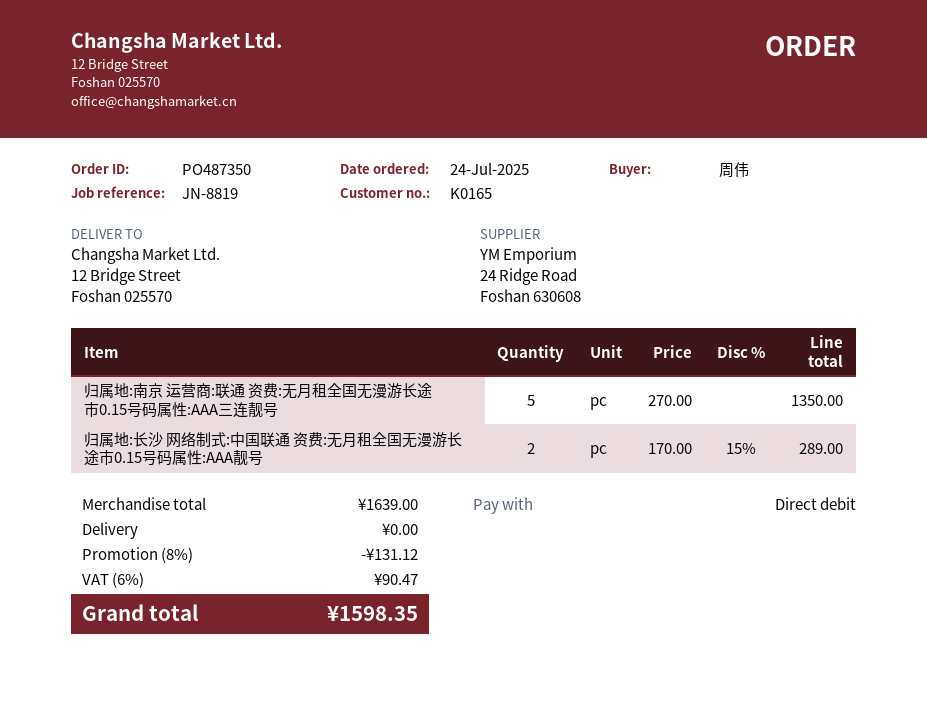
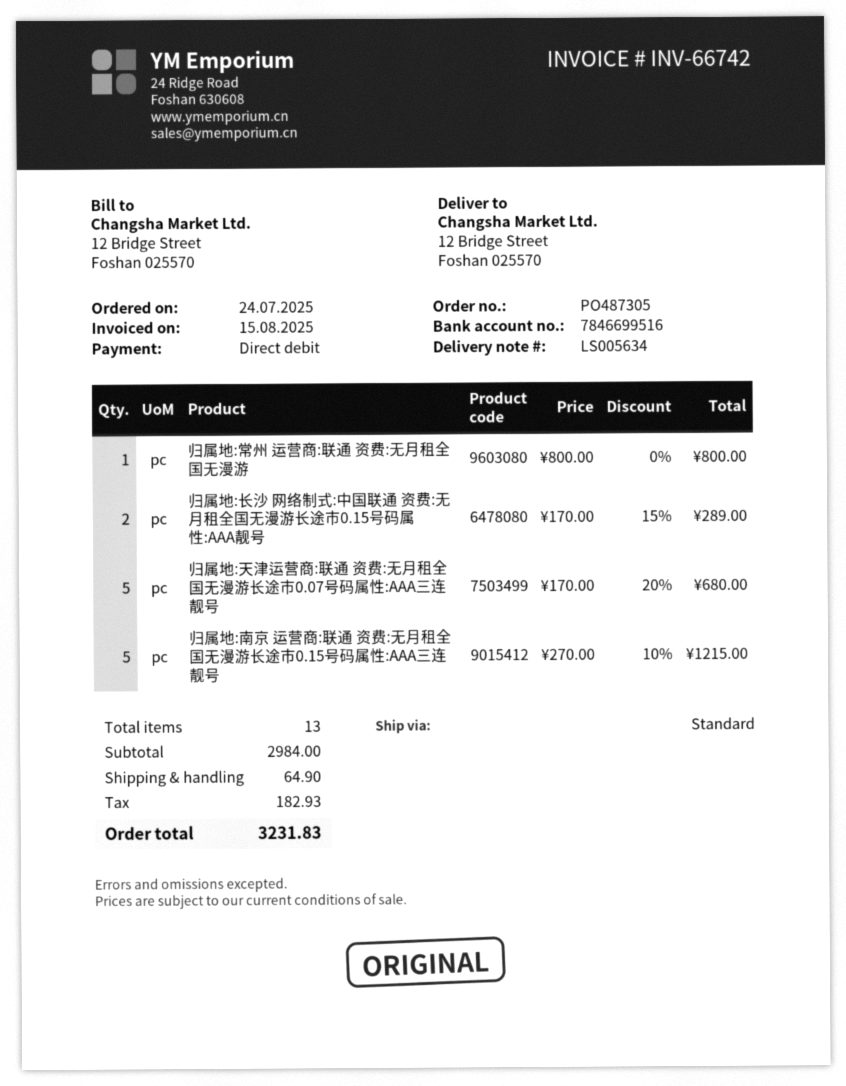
order number: PO487350 -> PO487305
归属地:南京 运营商:联通 资费:无月租全国无漫游长途市0.15号码属性:AAA三连靓号: 5 x 270.00 = 1350.00 -> 5 x 270.00 - 10% = 1215.00
归属地:常州 运营商:联通 资费:无月租全国无漫游: none -> 1 x 800.00 = 800.00
归属地:天津运营商:联通 资费:无月租全国无漫游长途市0.07号码属性:AAA三连靓号: none -> 5 x 170.00 - 20% = 680.00
subtotal: 1639.00 -> 2984.00
discount: 8% = 131.12 -> none
shipping: 0.00 -> 64.90
tax: 90.47 -> 182.93
total: 1598.35 -> 3231.83

